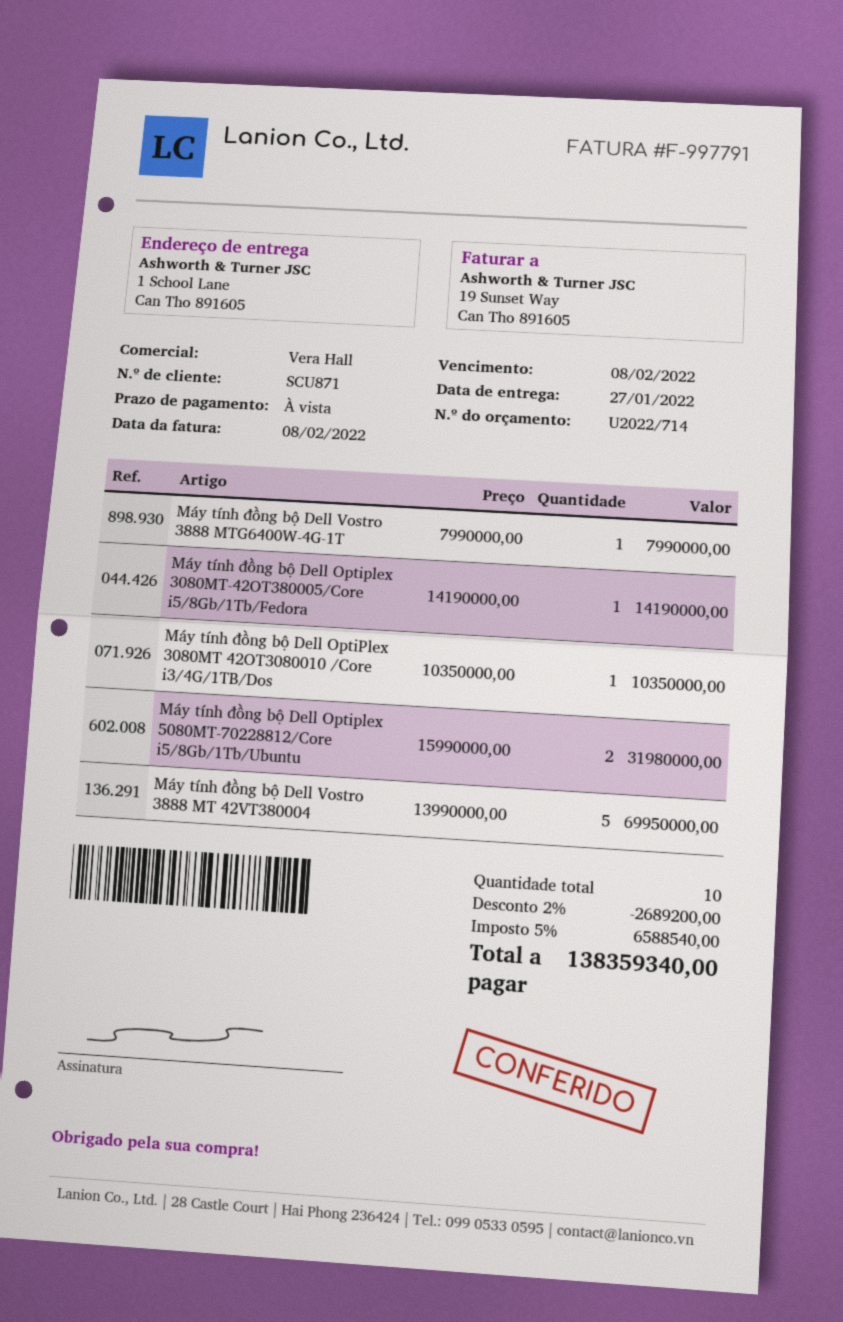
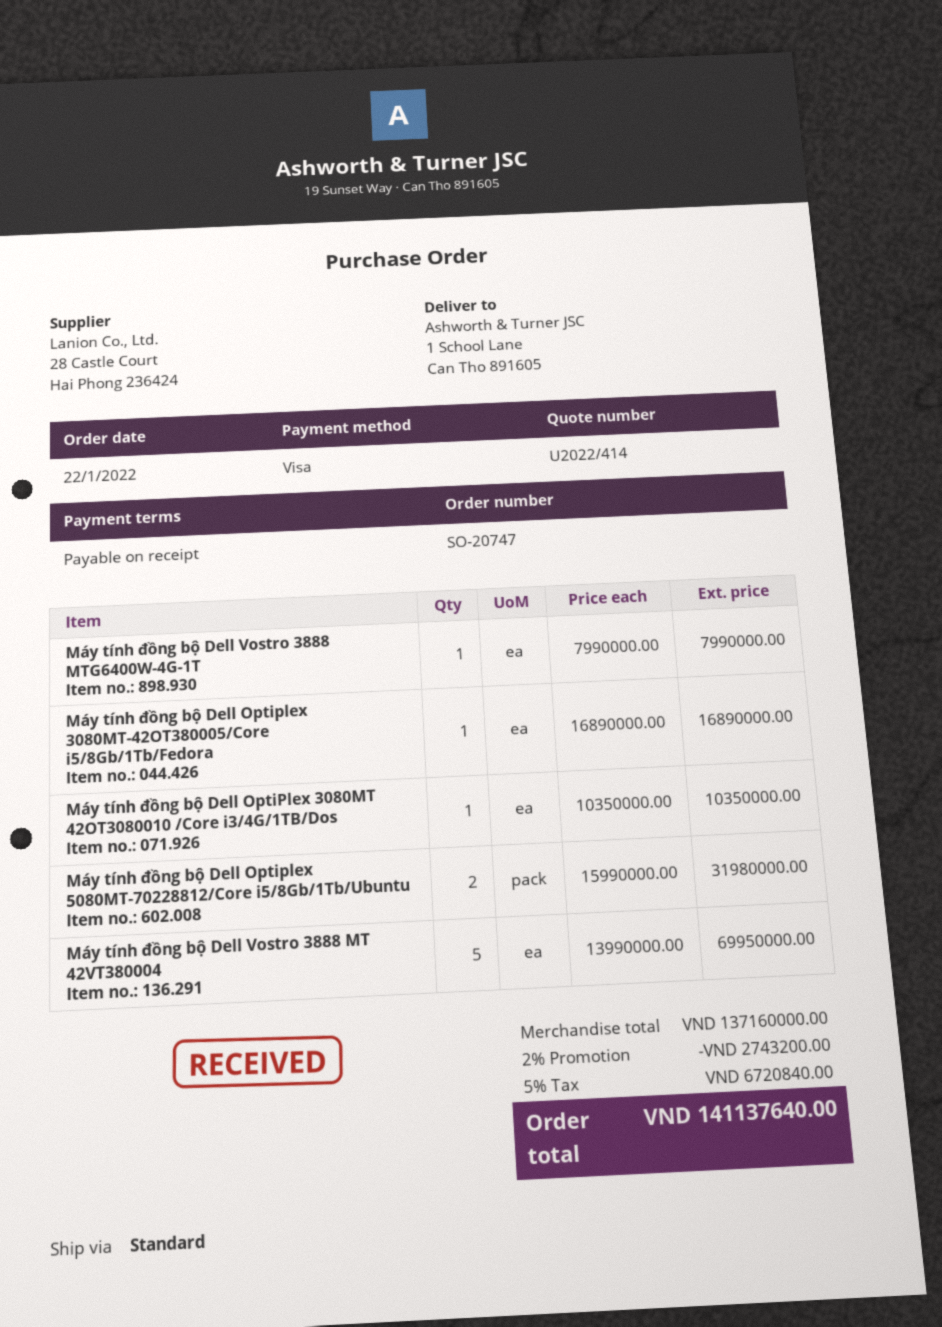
quote number: U2022/714 -> U2022/414
Máy tính đồng bộ Dell Optiplex 3080MT-42OT380005/Core i5/8Gb/1Tb/Fedora: 1 x 14190000.00 = 14190000.00 -> 1 x 16890000.00 = 16890000.00
discount: 2% = 2689200.00 -> 2% = 2743200.00
tax: 5% = 6588540.00 -> 5% = 6720840.00
total: 138359340.00 -> 141137640.00

